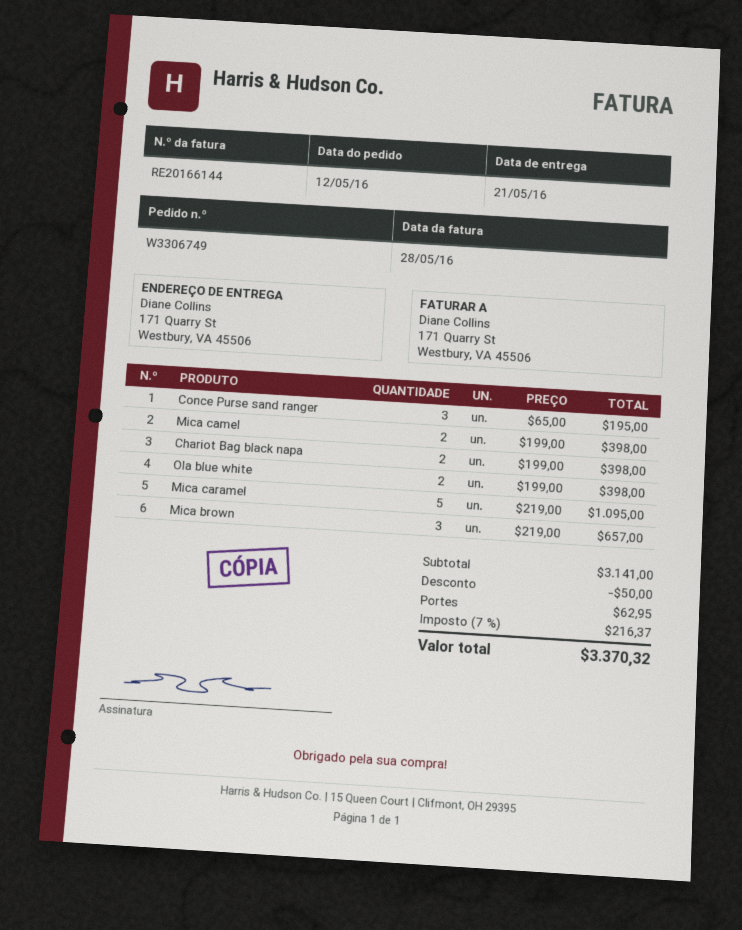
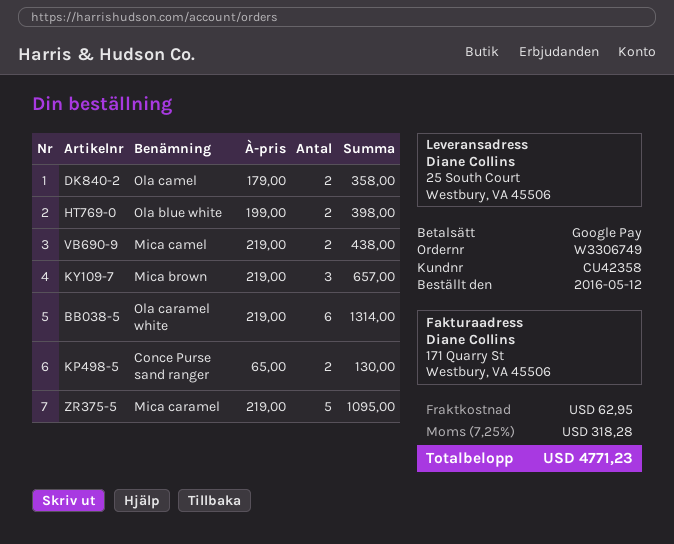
ship to: 171 Quarry St, Westbury, VA 45506 -> 25 South Court, Westbury, VA 45506
Conce Purse sand ranger: 3 x 65.00 = 195.00 -> 2 x 65.00 = 130.00
Mica camel: 2 x 199.00 = 398.00 -> 2 x 219.00 = 438.00
Chariot Bag black napa: 2 x 199.00 = 398.00 -> none
Ola camel: none -> 2 x 179.00 = 358.00
Ola caramel white: none -> 6 x 219.00 = 1314.00
discount: 50.00 -> none
tax: 7% = 216.37 -> 7.25% = 318.28
total: 3370.32 -> 4771.23

